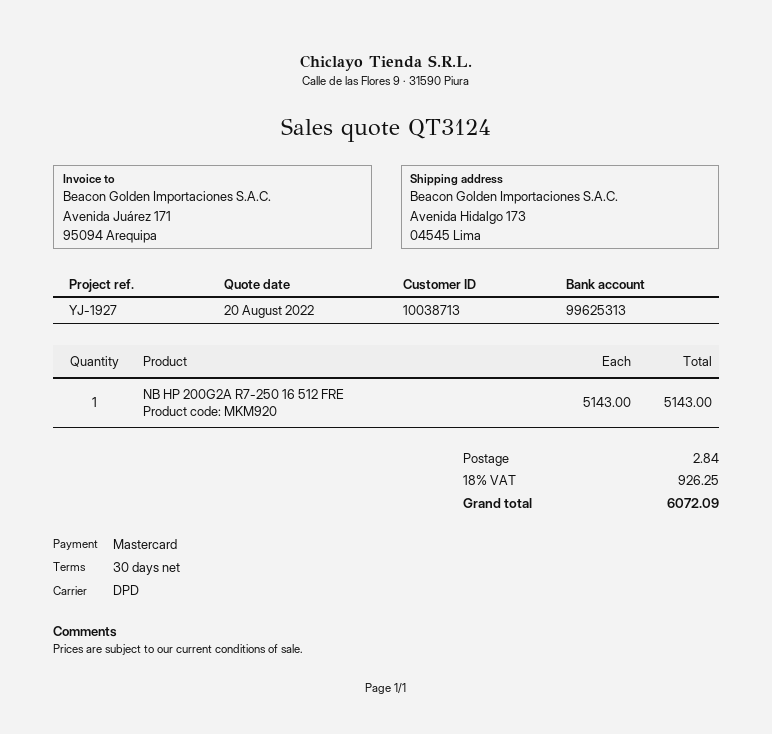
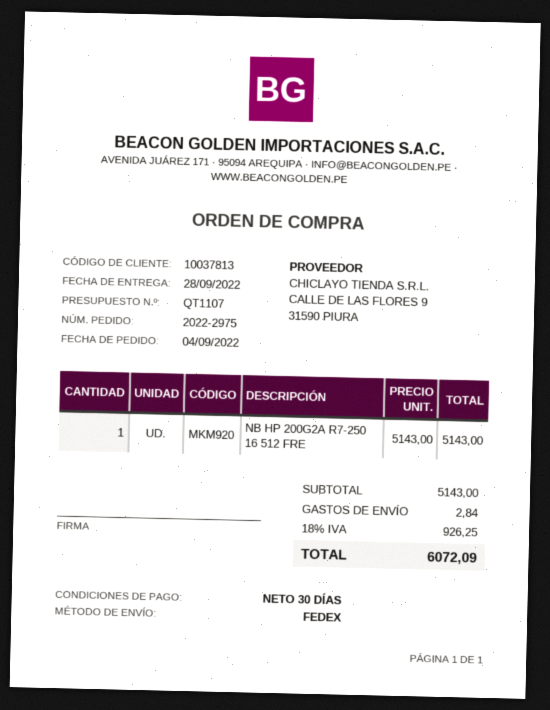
quote number: QT3124 -> QT1107
customer number: 10038713 -> 10037813
shipping method: DPD -> FedEx

